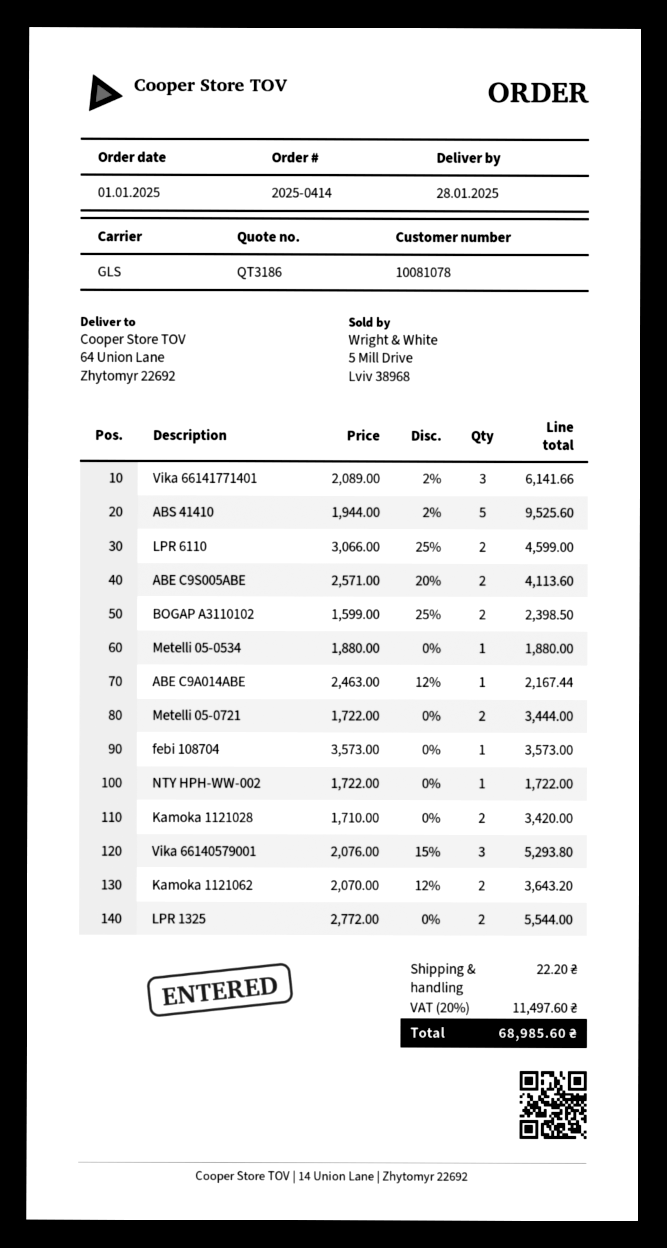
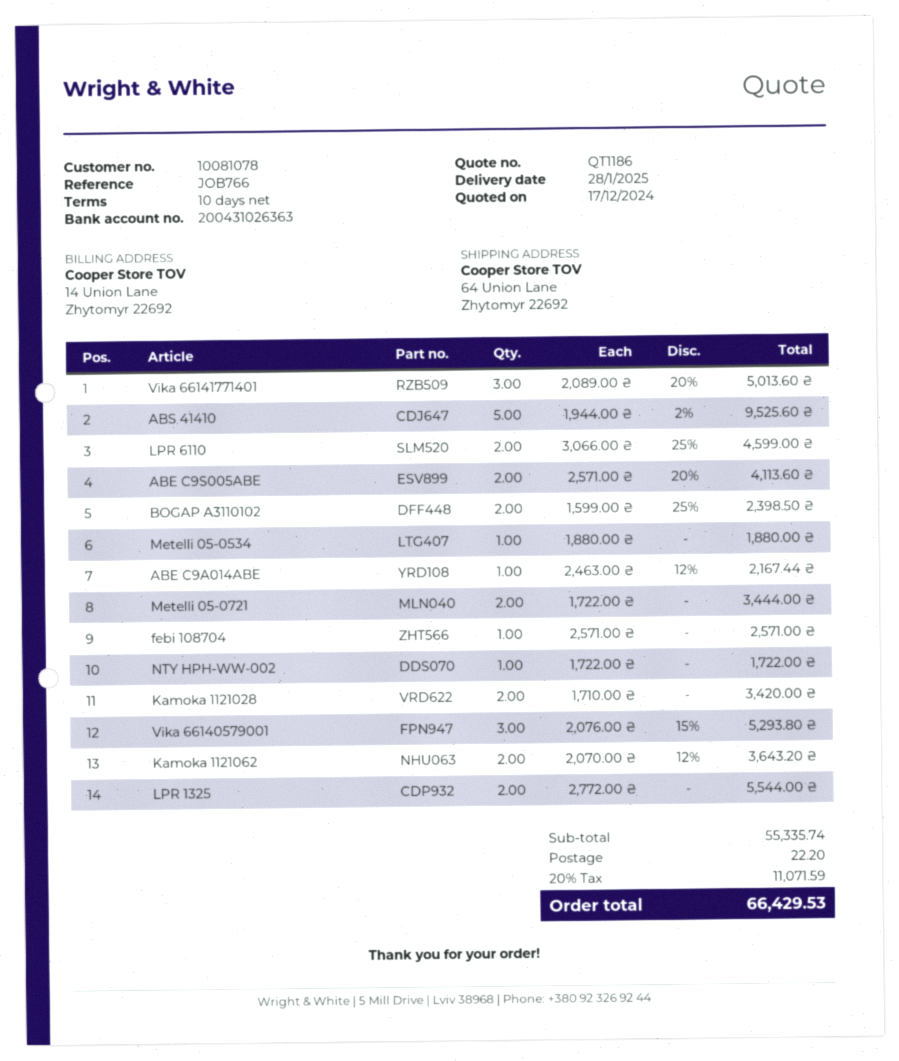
quote number: QT3186 -> QT1186
Vika 66141771401: 3 x 2089.00 - 2% = 6141.66 -> 3 x 2089.00 - 20% = 5013.60
febi 108704: 1 x 3573.00 = 3573.00 -> 1 x 2571.00 = 2571.00
tax: 20% = 11497.60 -> 20% = 11071.59
total: 68985.60 -> 66429.53

